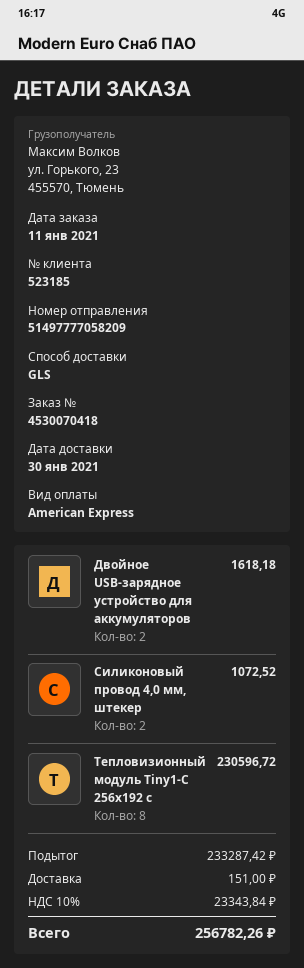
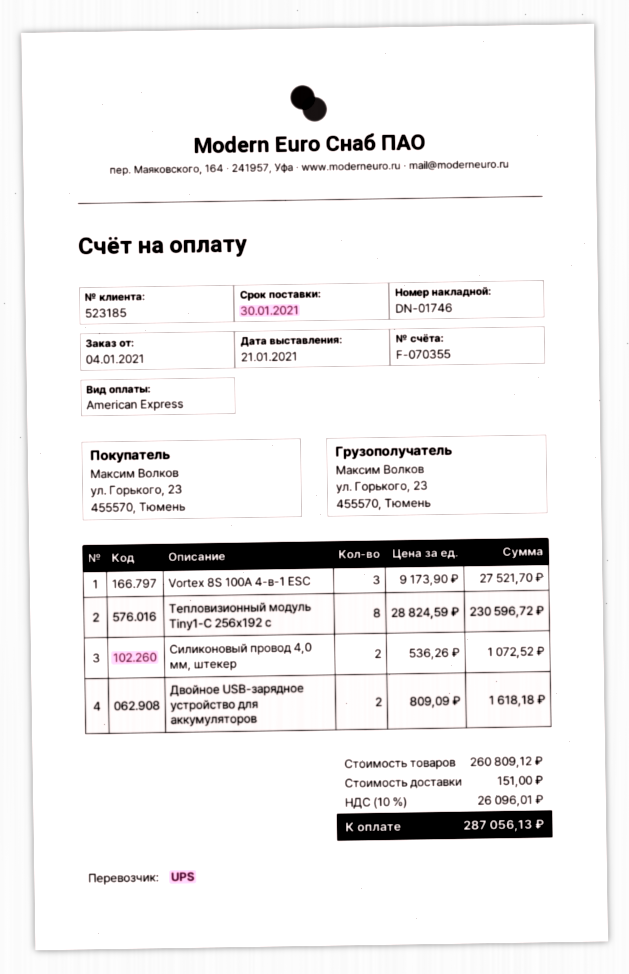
order date: 2021-01-11 -> 2021-01-04
shipping method: GLS -> UPS
Vortex 8S 100A 4-в-1 ESC: none -> 3 for 27521.70
subtotal: 233287.42 -> 260809.12
tax: 10% = 23343.84 -> 10% = 26096.01
total: 256782.26 -> 287056.13

